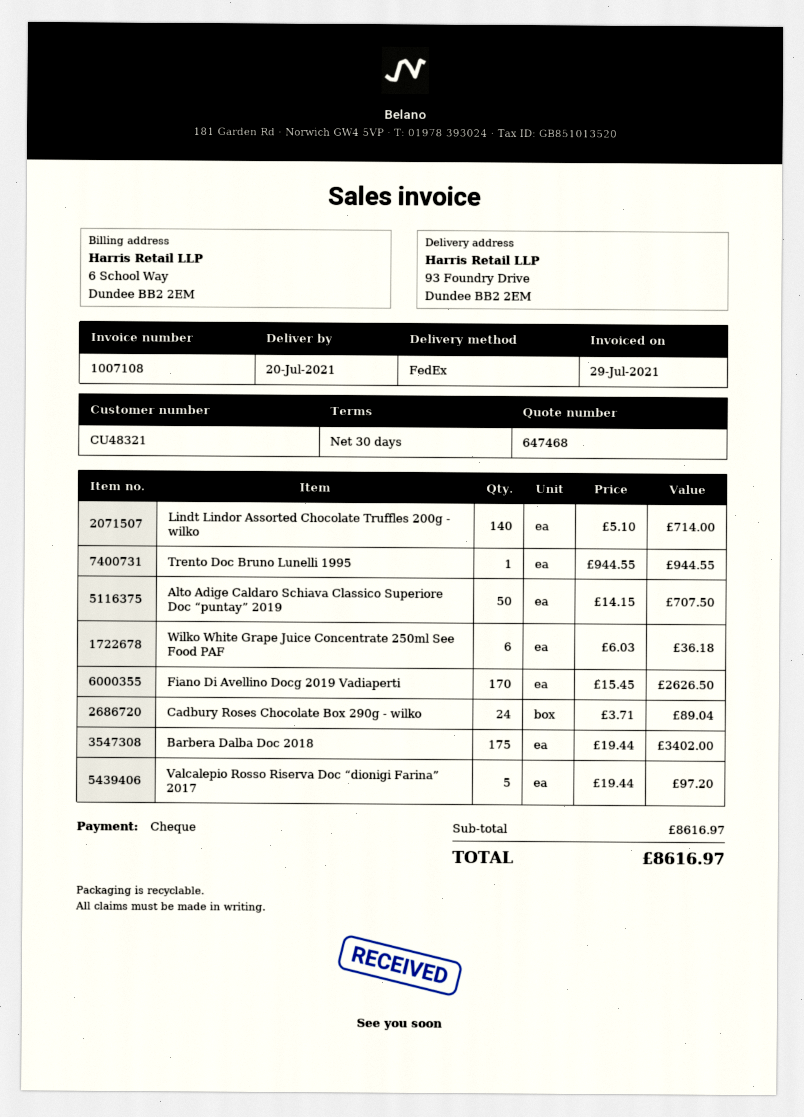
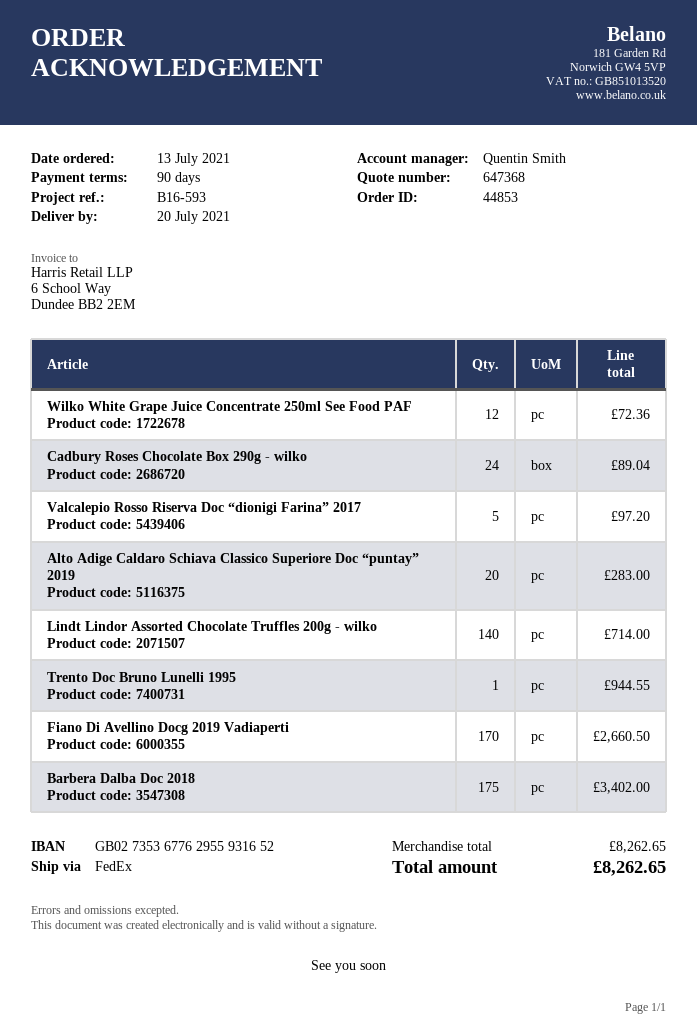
quote number: 647468 -> 647368
payment terms: 30 days -> 90 days
Alto Adige Caldaro Schiava Classico Superiore Doc “puntay” 2019: 50 for 707.50 -> 20 for 283.00
Wilko White Grape Juice Concentrate 250ml See Food PAF: 6 for 36.18 -> 12 for 72.36
Fiano Di Avellino Docg 2019 Vadiaperti: 170 for 2626.50 -> 170 for 2660.50
subtotal: 8616.97 -> 8262.65
total: 8616.97 -> 8262.65

